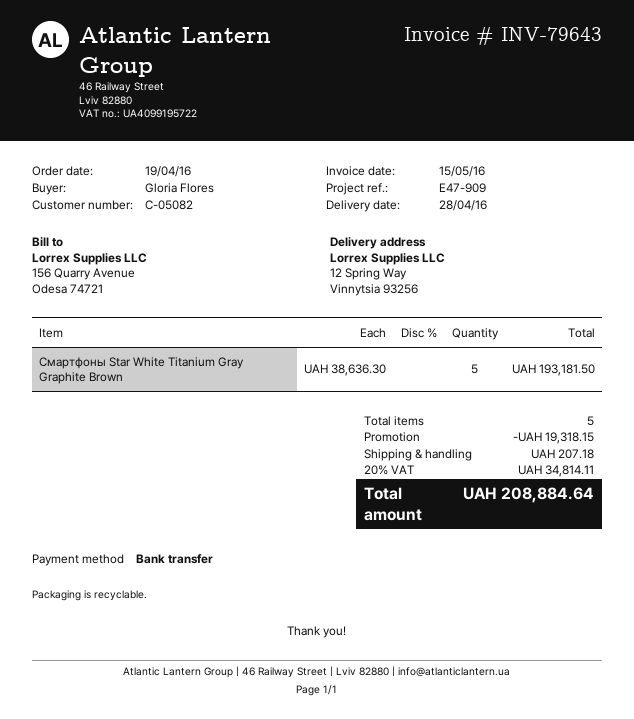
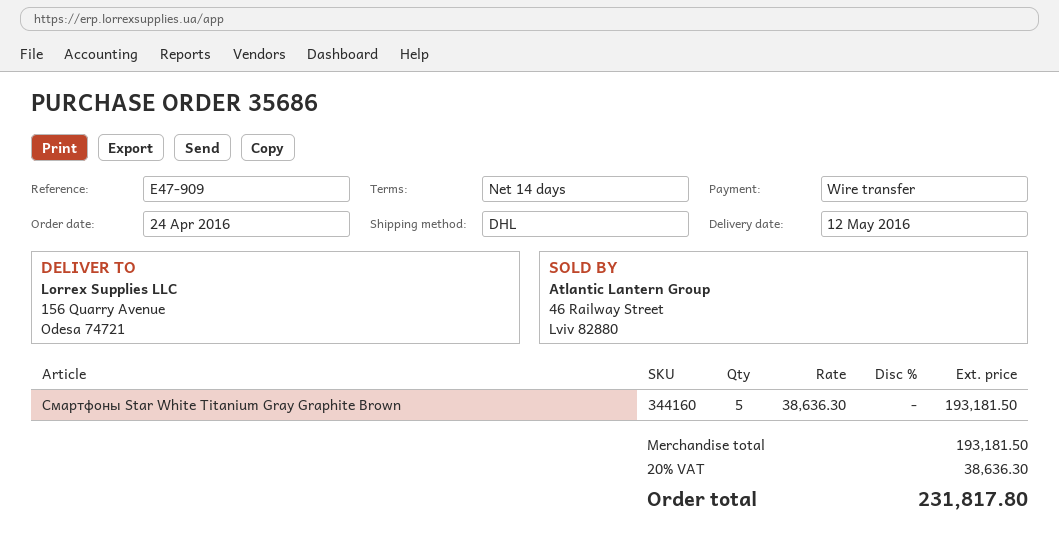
order date: 2016-04-19 -> 2016-04-24
delivery date: 2016-04-28 -> 2016-05-12
ship to: 12 Spring Way, Vinnytsia 93256 -> 156 Quarry Avenue, Odesa 74721
discount: 19318.15 -> none
shipping: 207.18 -> none
tax: 20% = 34814.11 -> 20% = 38636.30
total: 208884.64 -> 231817.80

